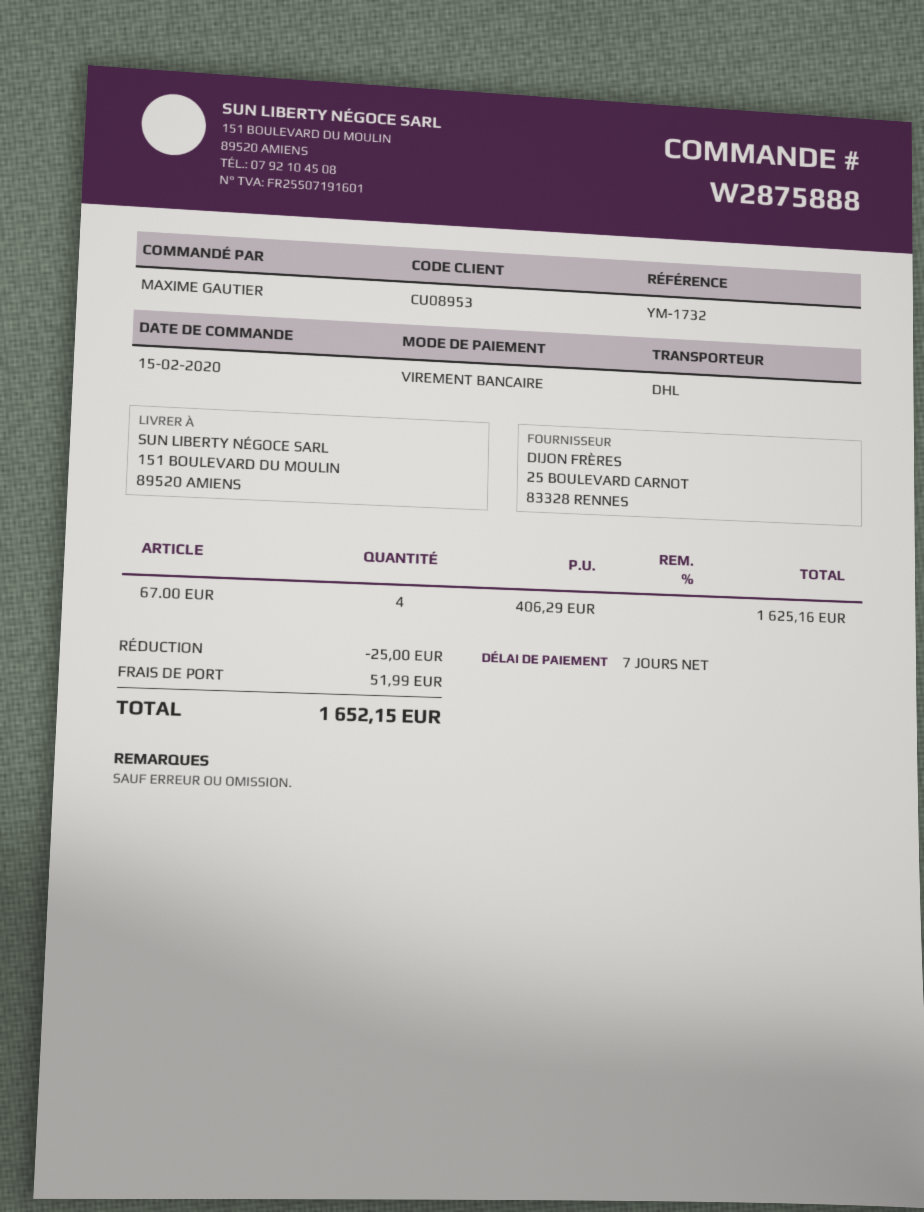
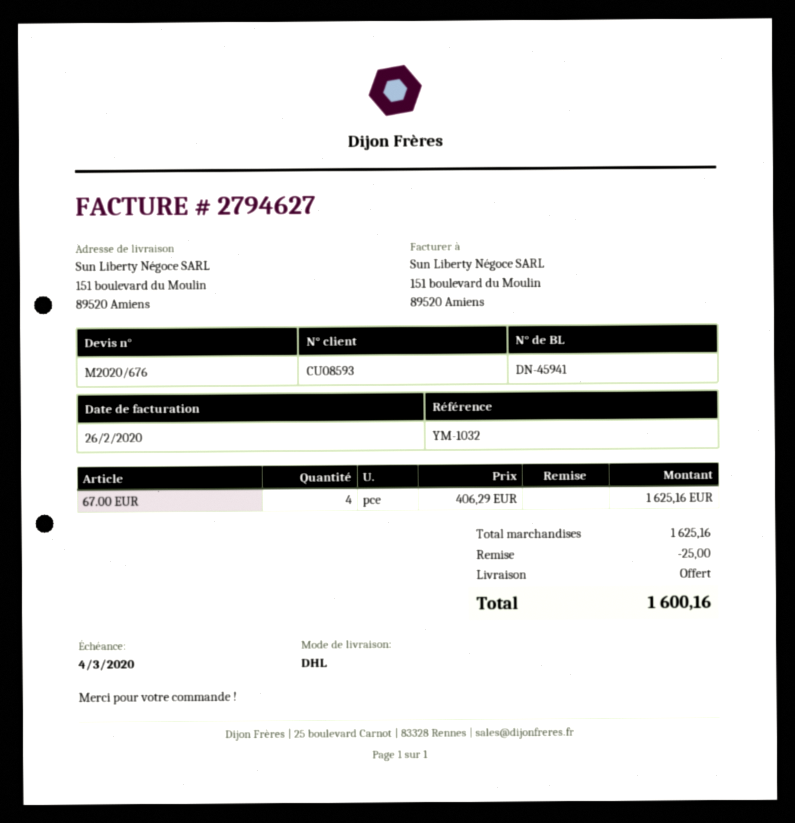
customer number: CU08953 -> CU08593
reference: YM-1732 -> YM-1032
shipping: 51.99 -> 0.00
total: 1652.15 -> 1600.16

